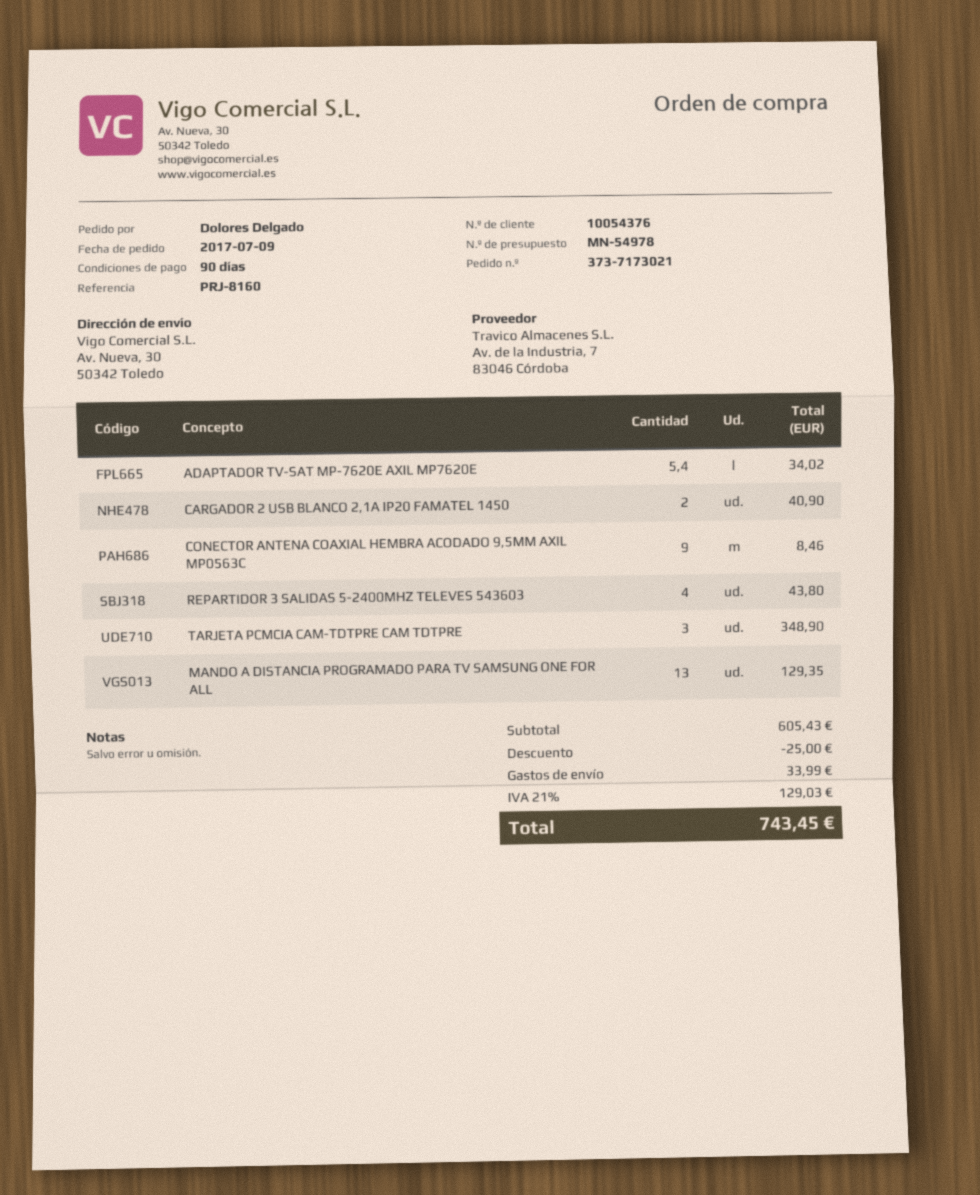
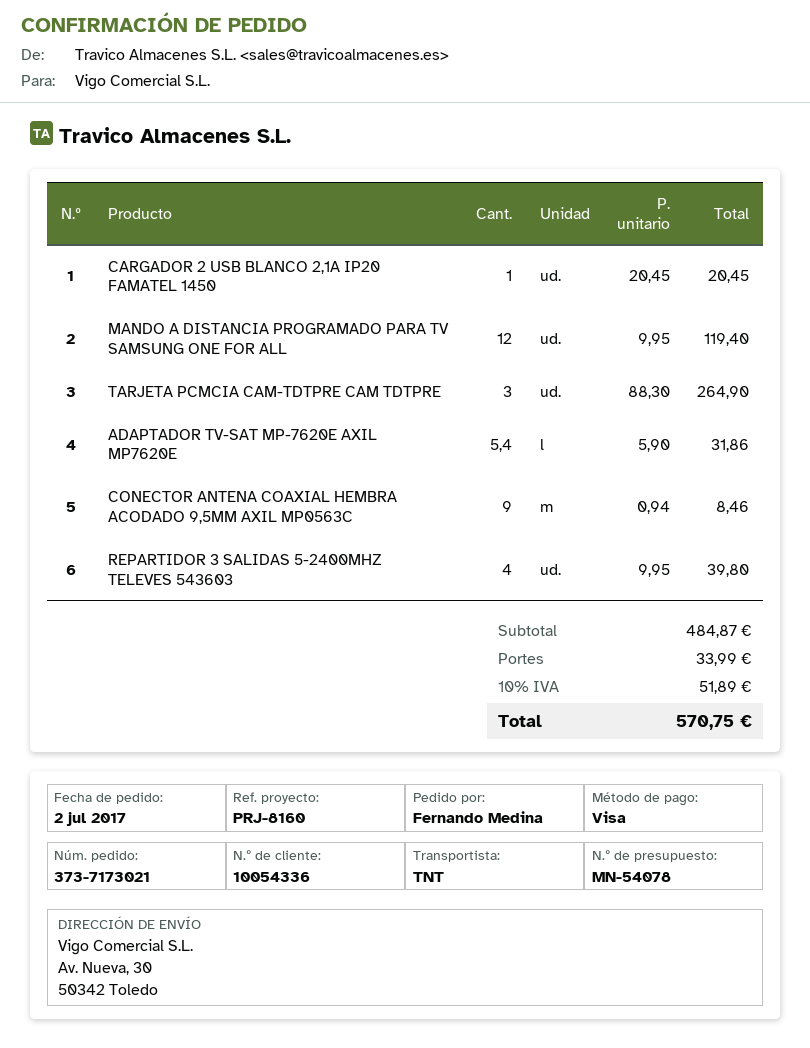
quote number: MN-54978 -> MN-54078
order date: 2017-07-09 -> 2017-07-02
customer number: 10054376 -> 10054336
ordered by: Dolores Delgado -> Fernando Medina
ADAPTADOR TV-SAT MP-7620E AXIL MP7620E: 5.4 for 34.02 -> 5.4 for 31.86
CARGADOR 2 USB BLANCO 2,1A IP20 FAMATEL 1450: 2 for 40.90 -> 1 for 20.45
REPARTIDOR 3 SALIDAS 5-2400MHZ TELEVES 543603: 4 for 43.80 -> 4 for 39.80
TARJETA PCMCIA CAM-TDTPRE CAM TDTPRE: 3 for 348.90 -> 3 for 264.90
MANDO A DISTANCIA PROGRAMADO PARA TV SAMSUNG ONE FOR ALL: 13 for 129.35 -> 12 for 119.40
subtotal: 605.43 -> 484.87
discount: 25.00 -> none
tax: 21% = 129.03 -> 10% = 51.89
total: 743.45 -> 570.75

